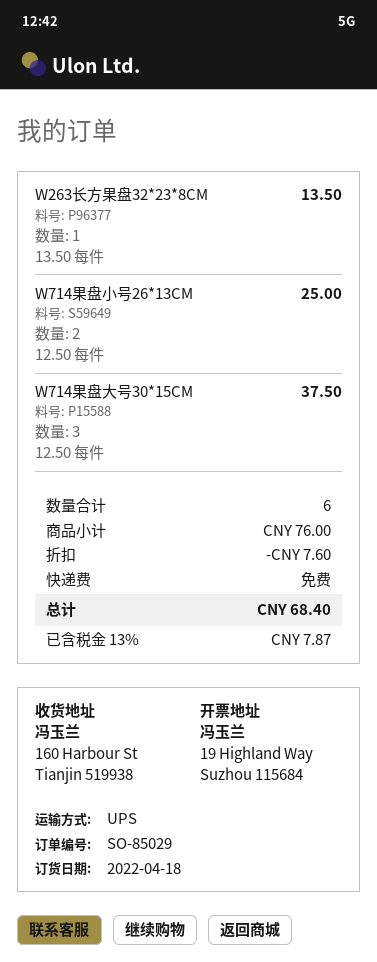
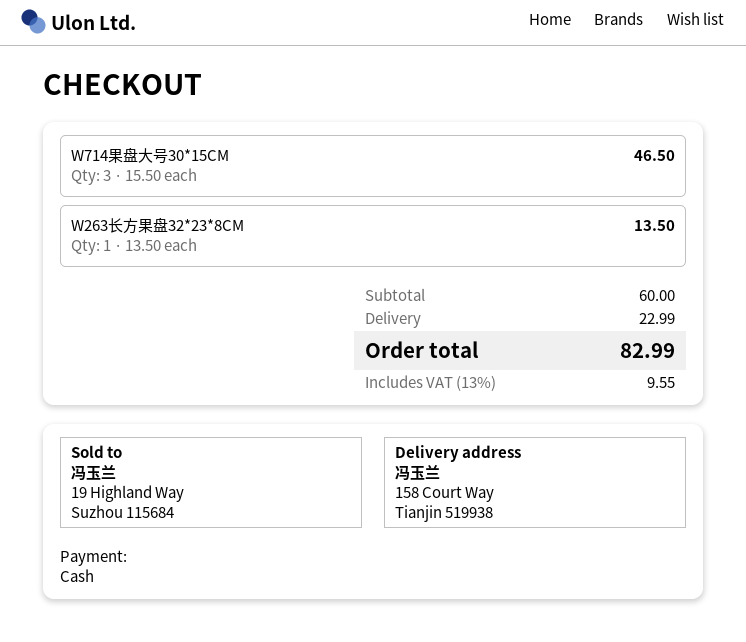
ship to: 160 Harbour St, Tianjin 519938 -> 158 Court Way, Tianjin 519938
W714果盘小号26*13CM: 2 x 12.50 = 25.00 -> none
W714果盘大号30*15CM: 3 x 12.50 = 37.50 -> 3 x 15.50 = 46.50
subtotal: 76.00 -> 60.00
discount: 7.60 -> none
shipping: 0.00 -> 22.99
tax: 13% = 7.87 -> 13% = 9.55
total: 68.40 -> 82.99

